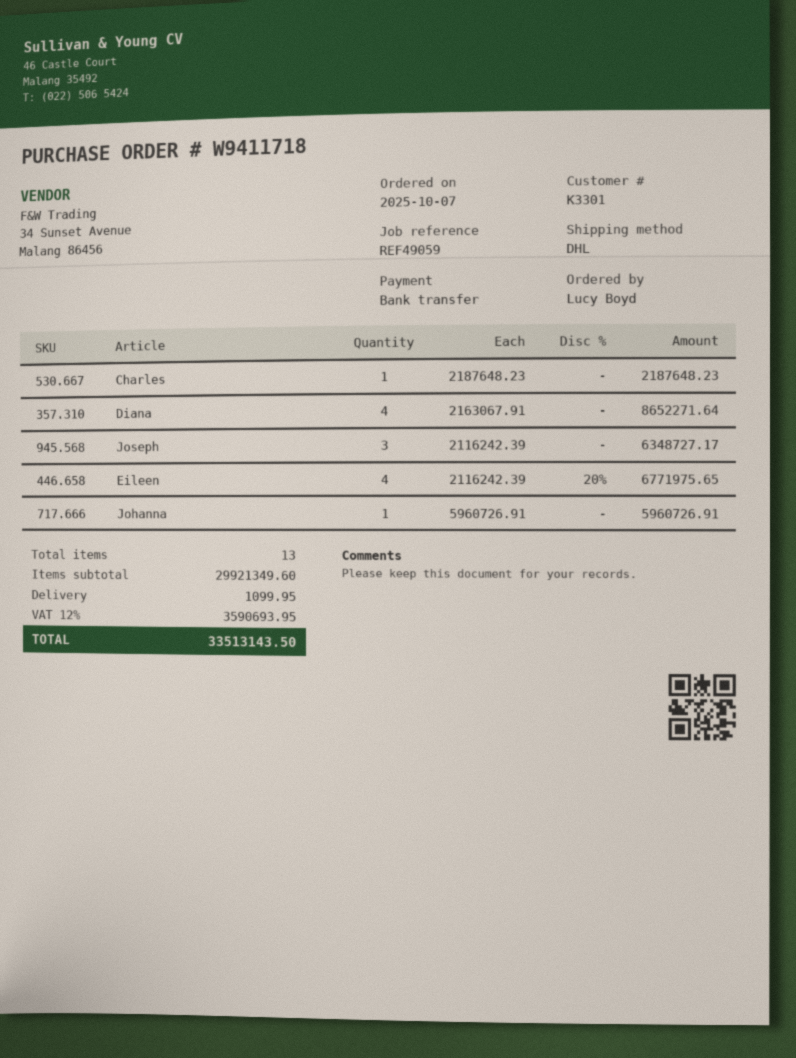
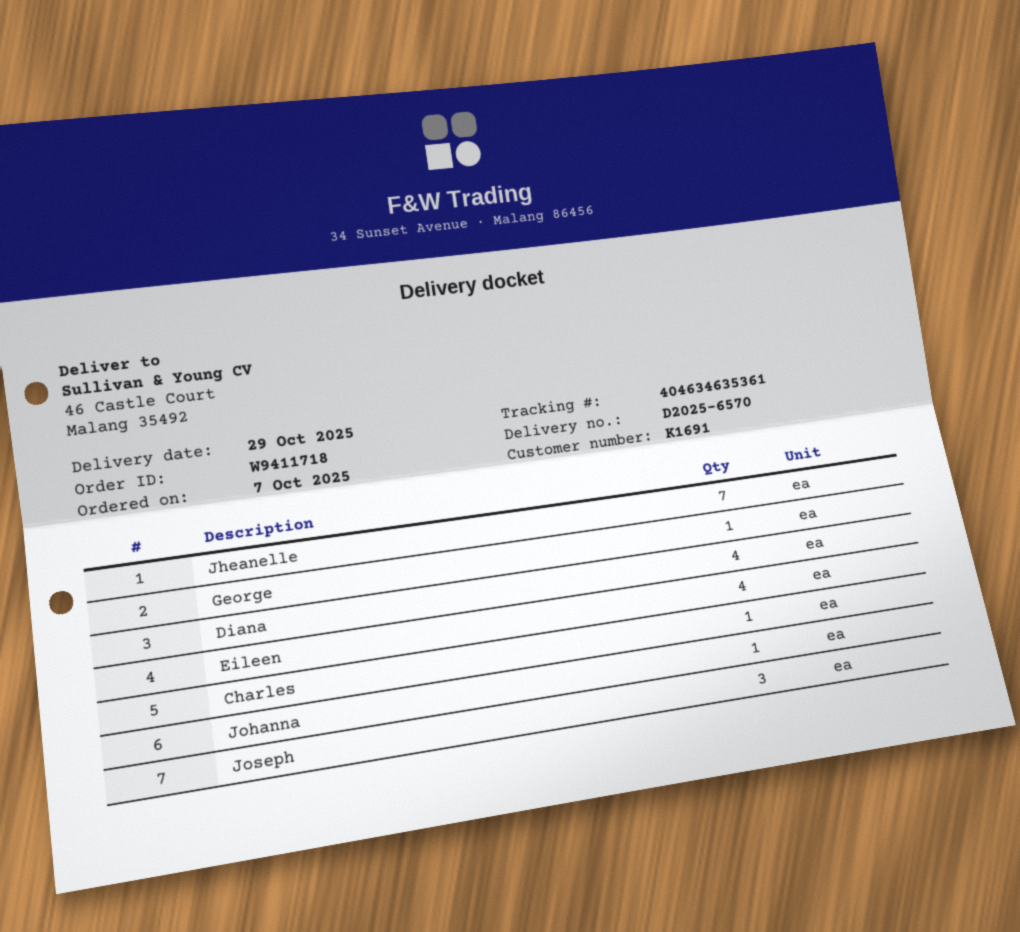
customer number: K3301 -> K1691
Jheanelle: none -> 7
George: none -> 1

